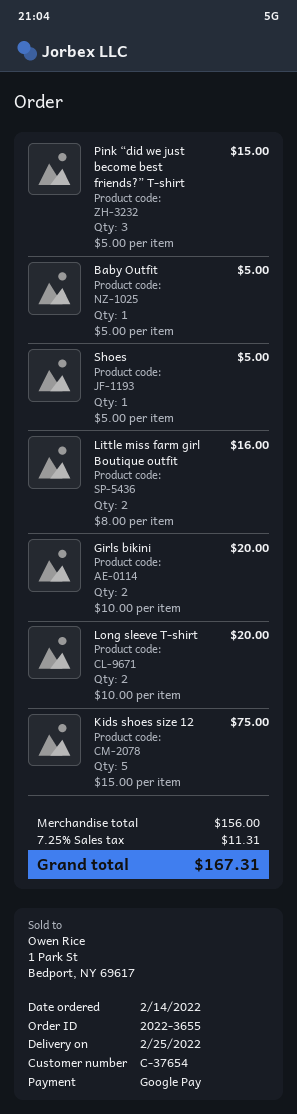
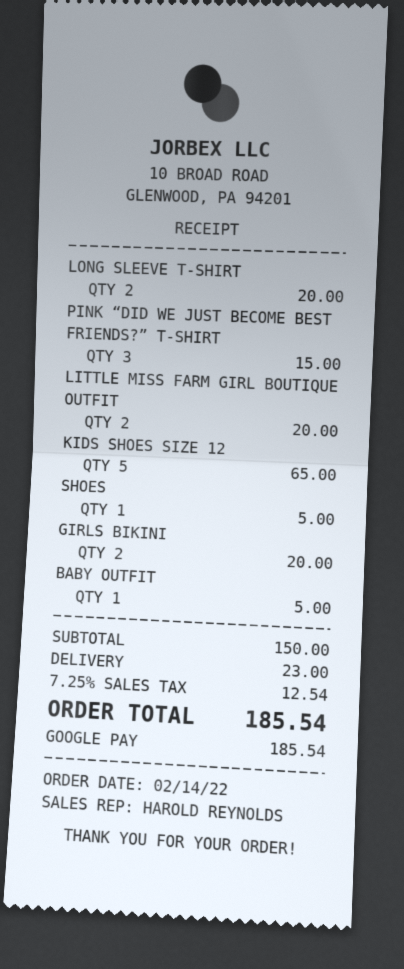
Little miss farm girl Boutique outfit: 2 for 16.00 -> 2 for 20.00
Kids shoes size 12: 5 for 75.00 -> 5 for 65.00
subtotal: 156.00 -> 150.00
shipping: none -> 23.00
tax: 7.25% = 11.31 -> 7.25% = 12.54
total: 167.31 -> 185.54

